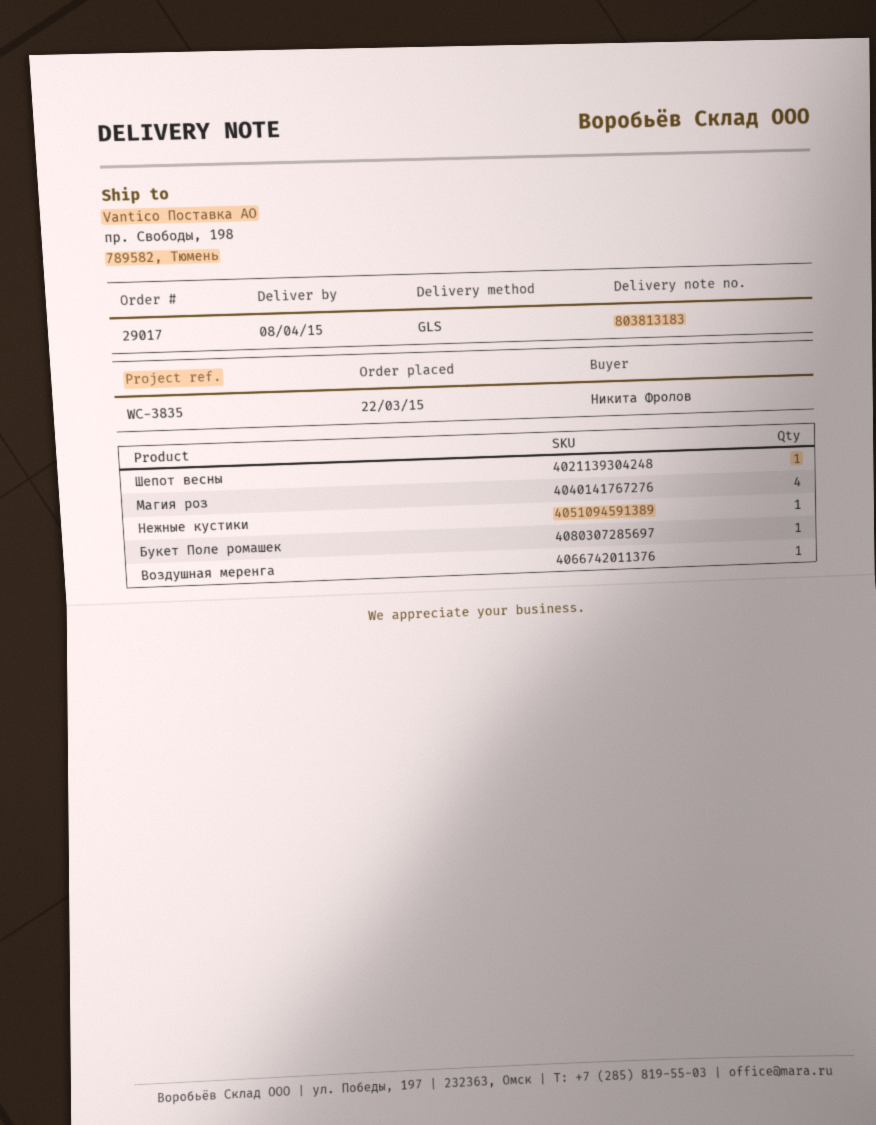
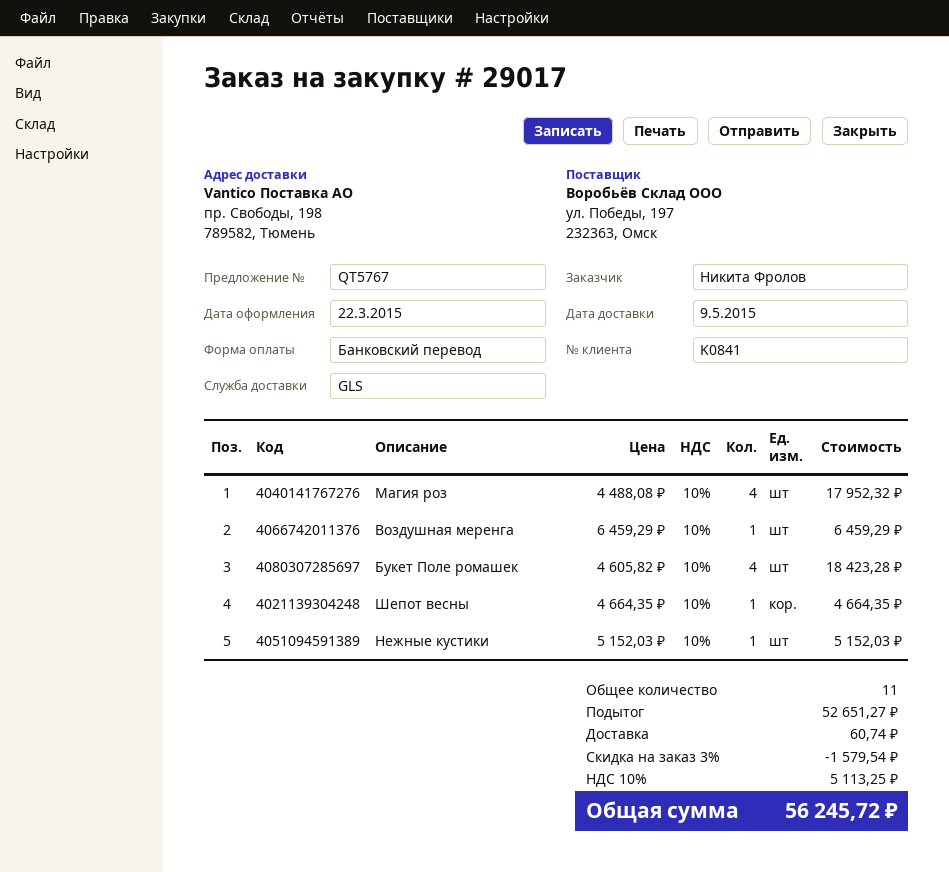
delivery date: 2015-04-08 -> 2015-05-09
Букет Поле ромашек: 1 -> 4

